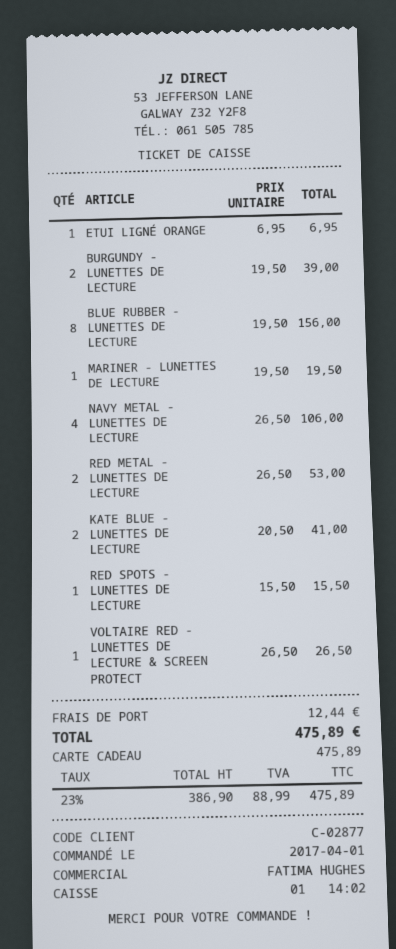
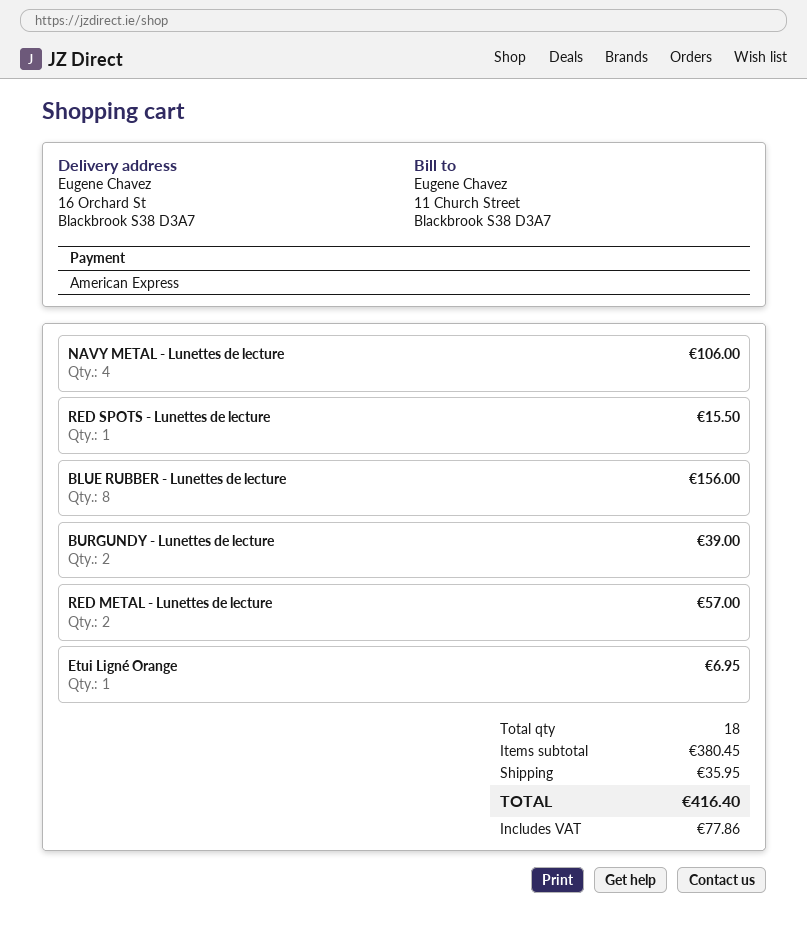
payment method: gift card -> American Express
MARINER - LUNETTES DE LECTURE: 1 for 19.50 -> none
RED METAL - LUNETTES DE LECTURE: 2 for 53.00 -> 2 for 57.00
KATE BLUE - LUNETTES DE LECTURE: 2 for 41.00 -> none
VOLTAIRE RED - LUNETTES DE LECTURE & SCREEN PROTECT: 1 for 26.50 -> none
shipping: 12.44 -> 35.95
tax: 88.99 -> 77.86
total: 475.89 -> 416.40

